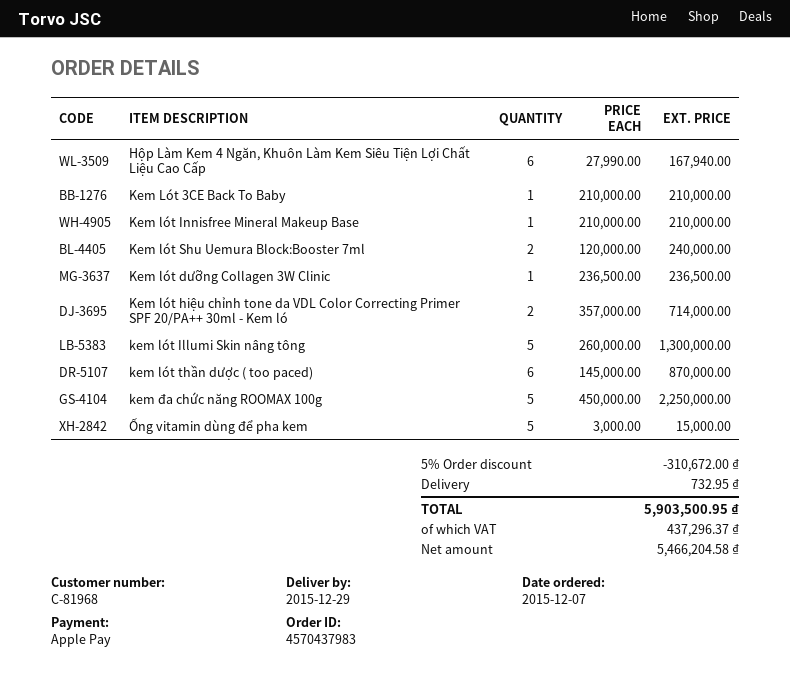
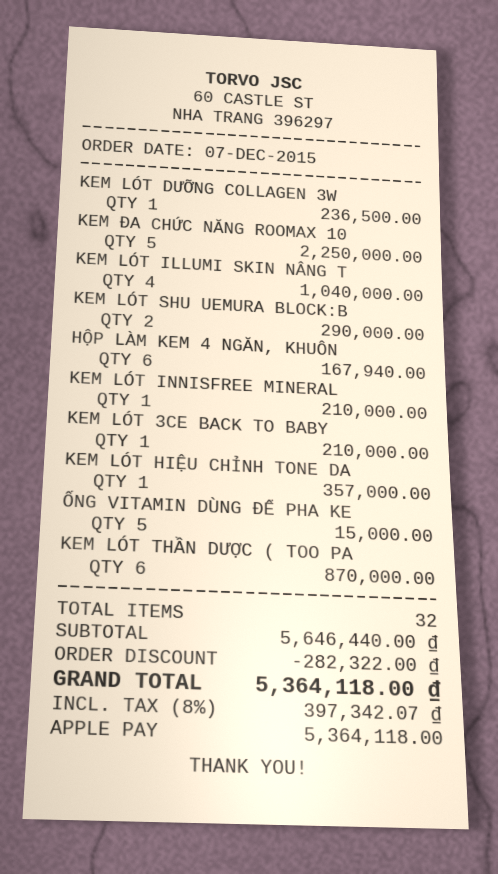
Kem lót Shu Uemura Block:Booster 7ml: 2 for 240000.00 -> 2 for 290000.00
Kem lót hiệu chỉnh tone da VDL Color Correcting Primer SPF 20/PA++ 30ml - Kem ló: 2 for 714000.00 -> 1 for 357000.00
kem lót Illumi Skin nâng tông: 5 for 1300000.00 -> 4 for 1040000.00
discount: 310672.00 -> 282322.00
shipping: 732.95 -> none
tax: 437296.37 -> 397342.07
total: 5903500.95 -> 5364118.00

